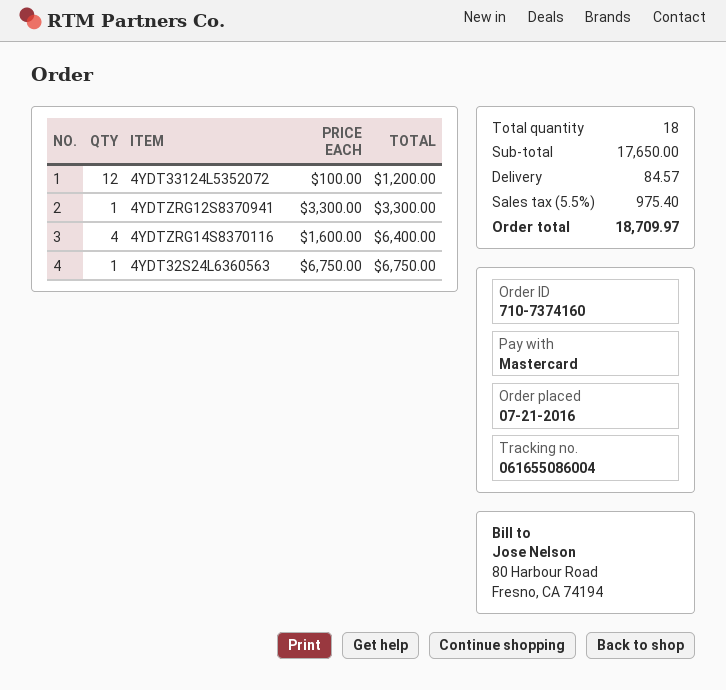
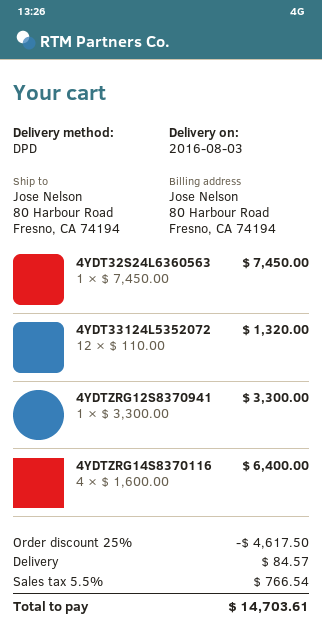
4YDT33124L5352072: 12 x 100.00 = 1200.00 -> 12 x 110.00 = 1320.00
4YDT32S24L6360563: 1 x 6750.00 = 6750.00 -> 1 x 7450.00 = 7450.00
discount: none -> 25% = 4617.50
tax: 5.5% = 975.40 -> 5.5% = 766.54
total: 18709.97 -> 14703.61

